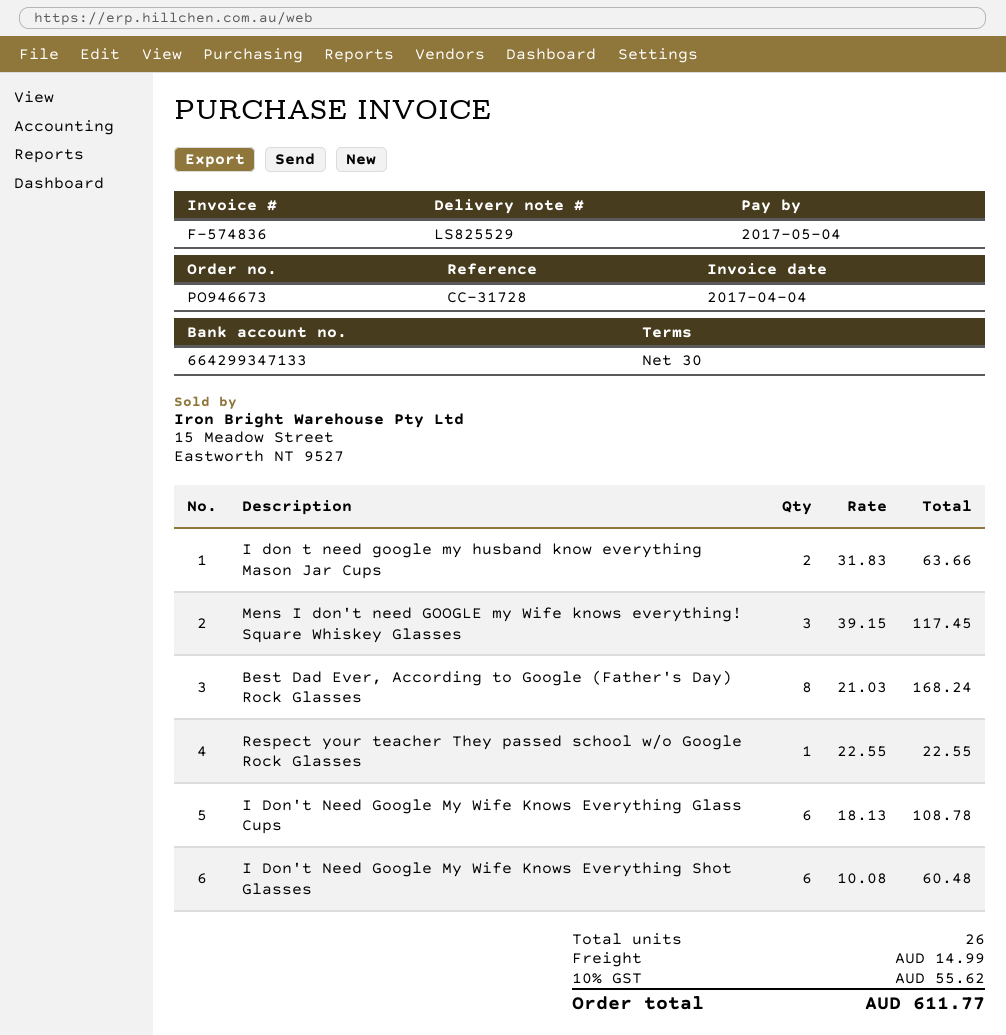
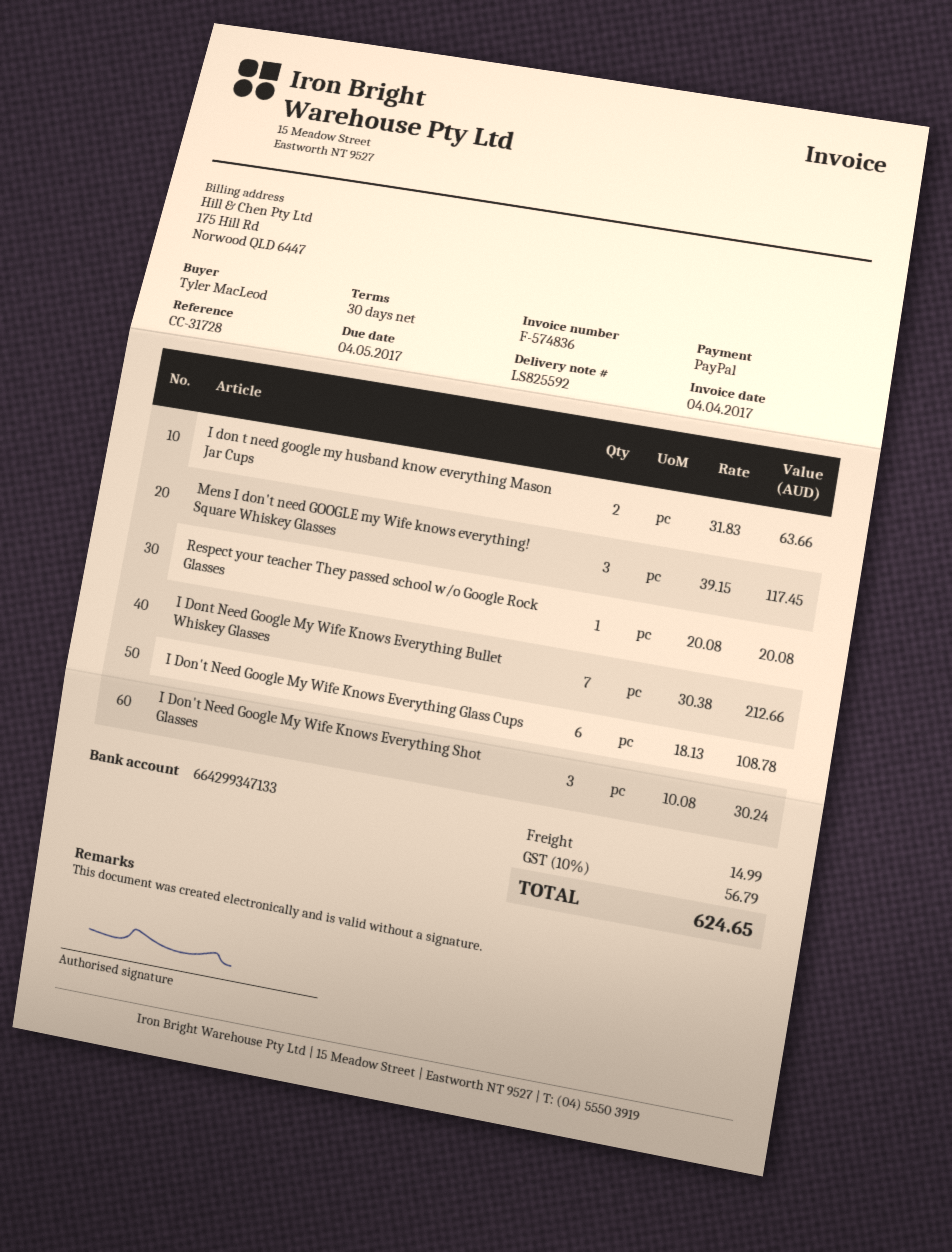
delivery note number: LS825529 -> LS825592
Best Dad Ever, According to Google (Father's Day) Rock Glasses: 8 x 21.03 = 168.24 -> none
Respect your teacher They passed school w/o Google Rock Glasses: 1 x 22.55 = 22.55 -> 1 x 20.08 = 20.08
I Don't Need Google My Wife Knows Everything Shot Glasses: 6 x 10.08 = 60.48 -> 3 x 10.08 = 30.24
I Dont Need Google My Wife Knows Everything Bullet Whiskey Glasses: none -> 7 x 30.38 = 212.66
tax: 10% = 55.62 -> 10% = 56.79
total: 611.77 -> 624.65

